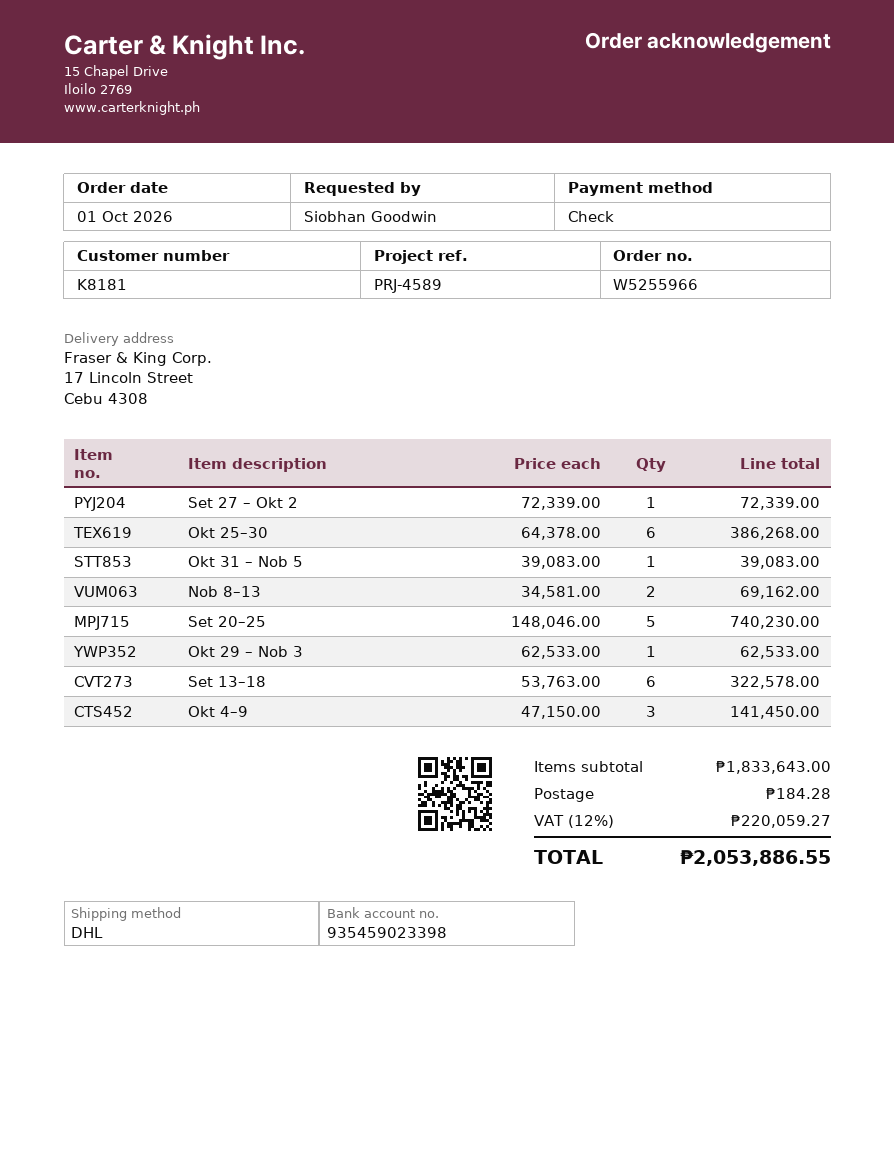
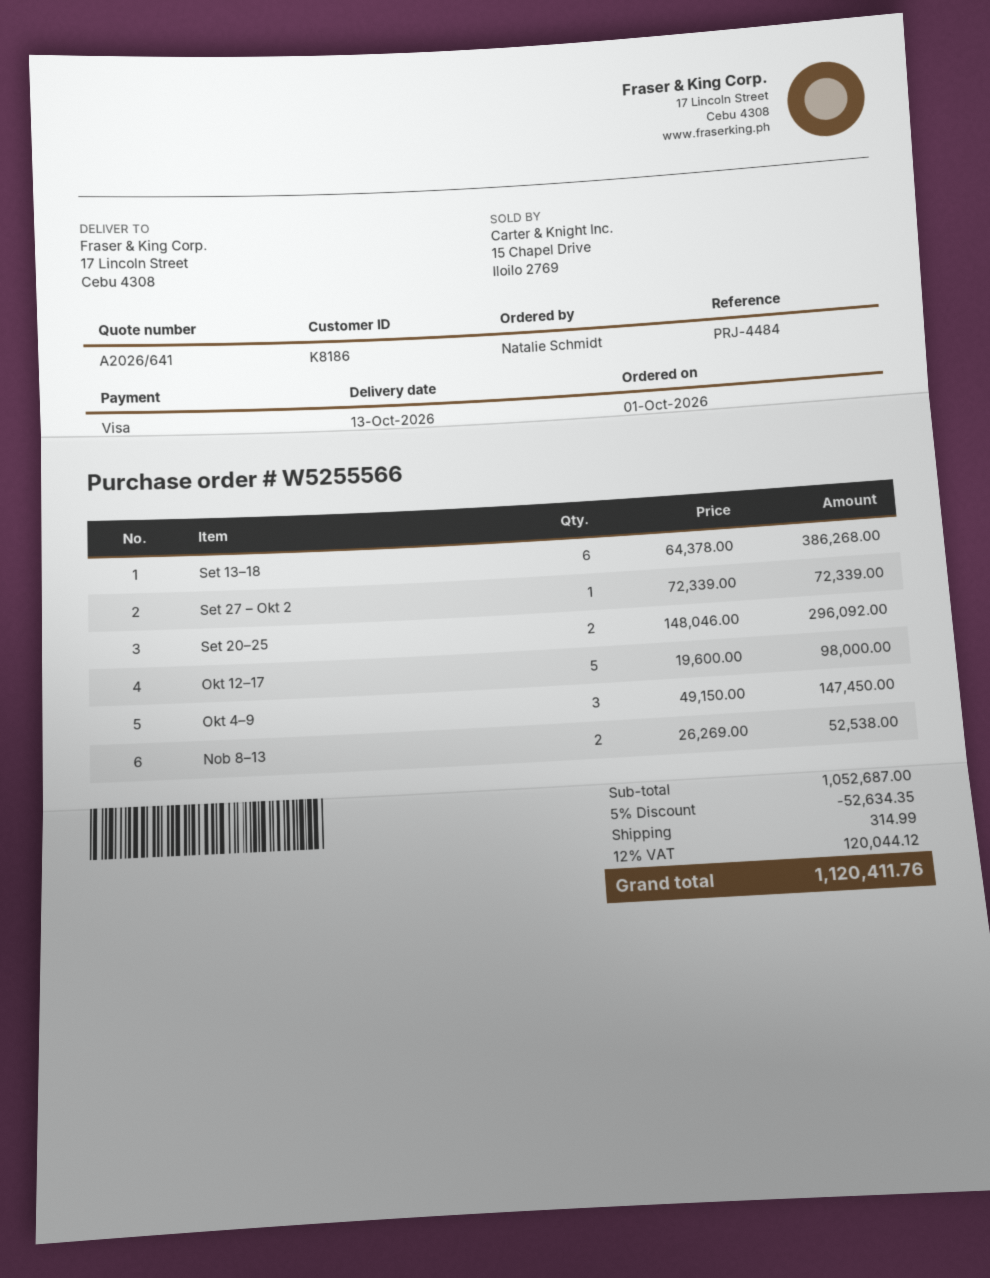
order number: W5255966 -> W5255566
customer number: K8181 -> K8186
reference: PRJ-4589 -> PRJ-4484
ordered by: Siobhan Goodwin -> Natalie Schmidt
payment method: cheque -> Visa
Okt 25–30: 6 x 64378.00 = 386268.00 -> none
Okt 31 – Nob 5: 1 x 39083.00 = 39083.00 -> none
Nob 8–13: 2 x 34581.00 = 69162.00 -> 2 x 26269.00 = 52538.00
Set 20–25: 5 x 148046.00 = 740230.00 -> 2 x 148046.00 = 296092.00
Okt 29 – Nob 3: 1 x 62533.00 = 62533.00 -> none
Set 13–18: 6 x 53763.00 = 322578.00 -> 6 x 64378.00 = 386268.00
Okt 4–9: 3 x 47150.00 = 141450.00 -> 3 x 49150.00 = 147450.00
Okt 12–17: none -> 5 x 19600.00 = 98000.00
subtotal: 1833643.00 -> 1052687.00
discount: none -> 5% = 52634.35
shipping: 184.28 -> 314.99
tax: 12% = 220059.27 -> 12% = 120044.12
total: 2053886.55 -> 1120411.76

